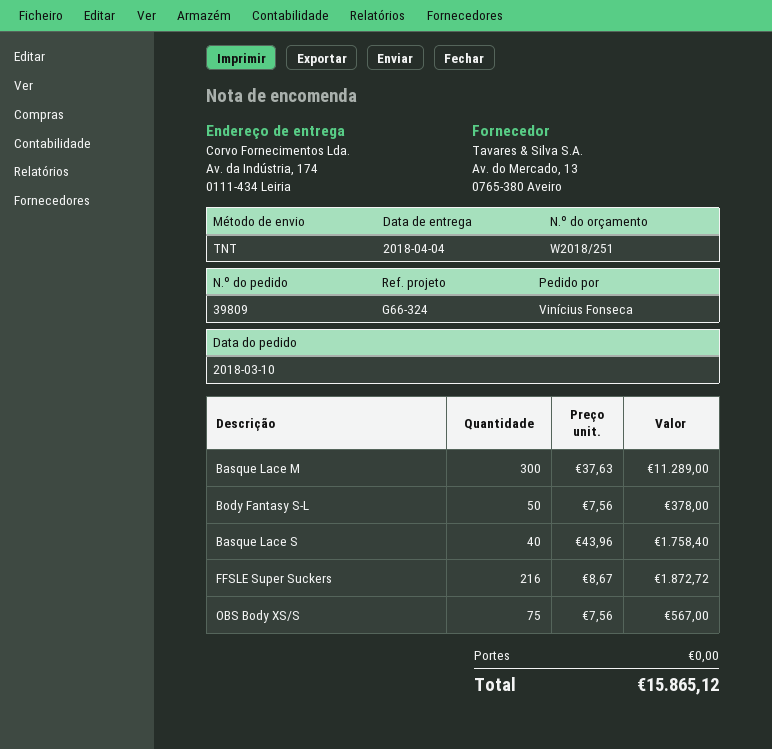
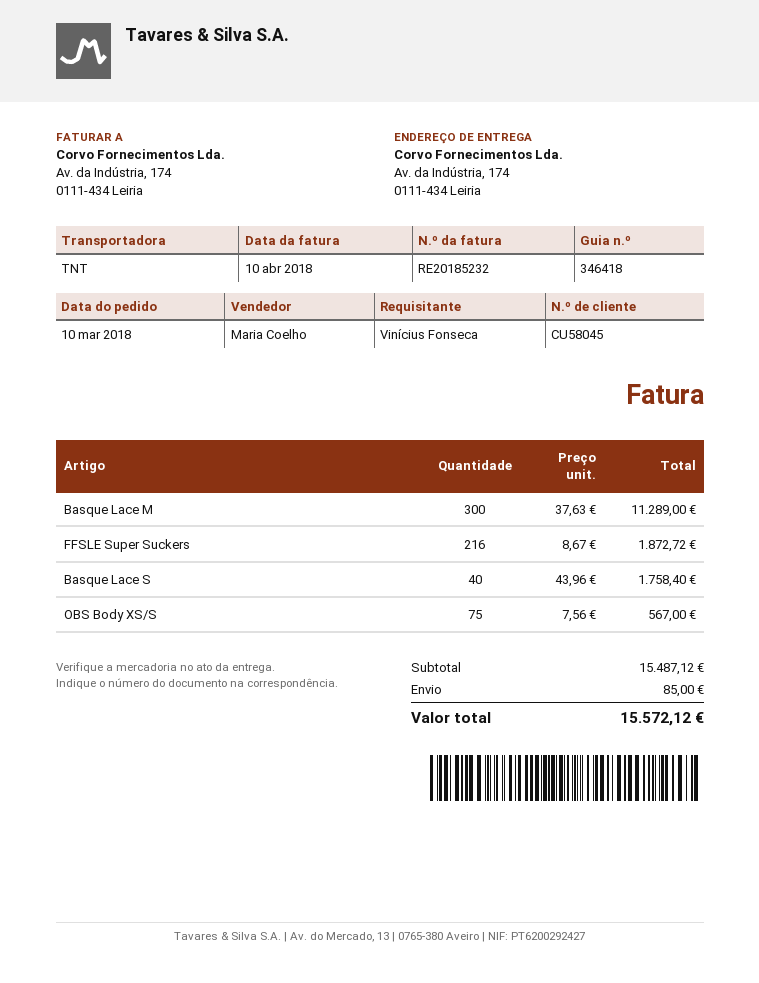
Body Fantasy S-L: 50 x 7.56 = 378.00 -> none
shipping: 0.00 -> 85.00
total: 15865.12 -> 15572.12

